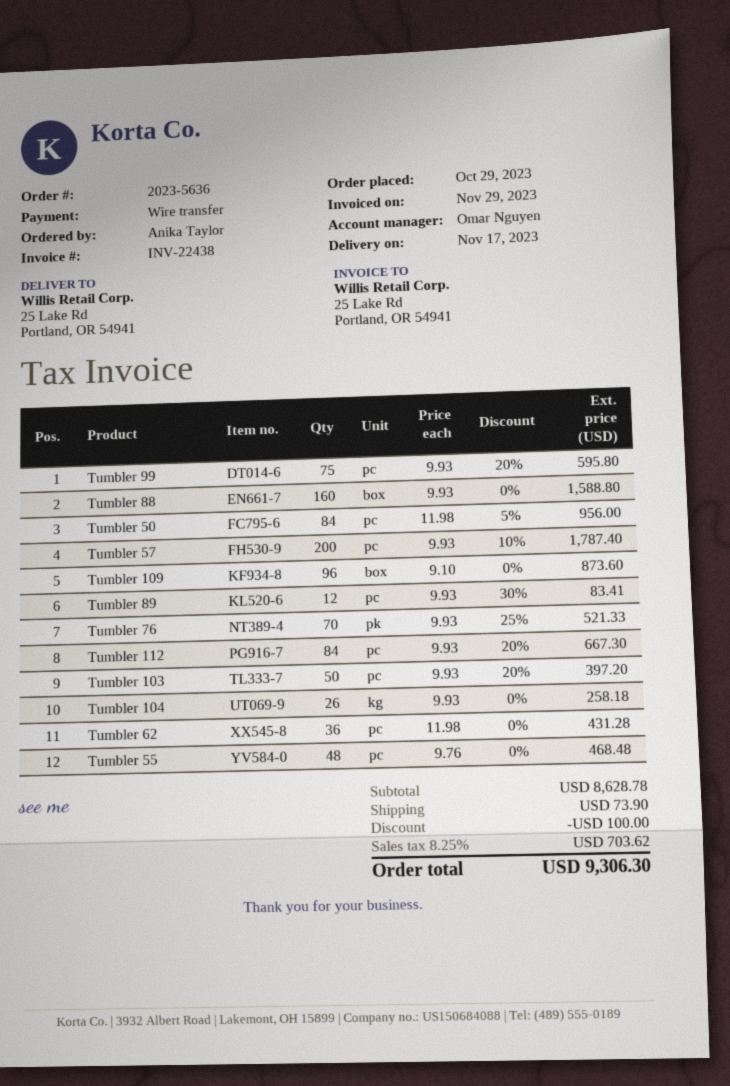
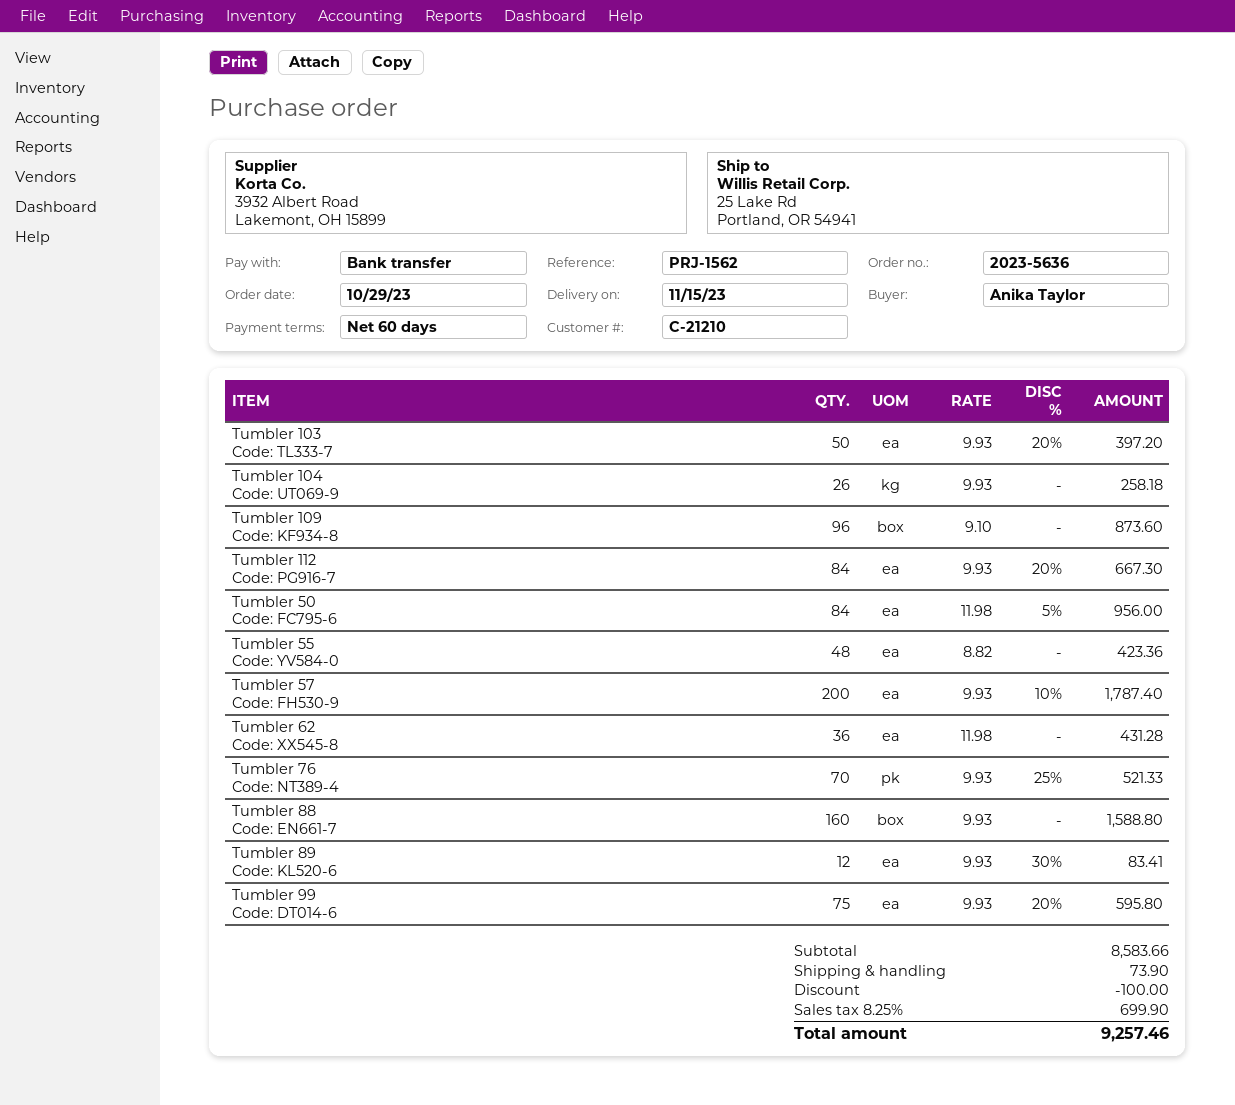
delivery date: 2023-11-17 -> 2023-11-15
Tumbler 55: 48 x 9.76 = 468.48 -> 48 x 8.82 = 423.36
subtotal: 8628.78 -> 8583.66
tax: 8.25% = 703.62 -> 8.25% = 699.90
total: 9306.30 -> 9257.46

